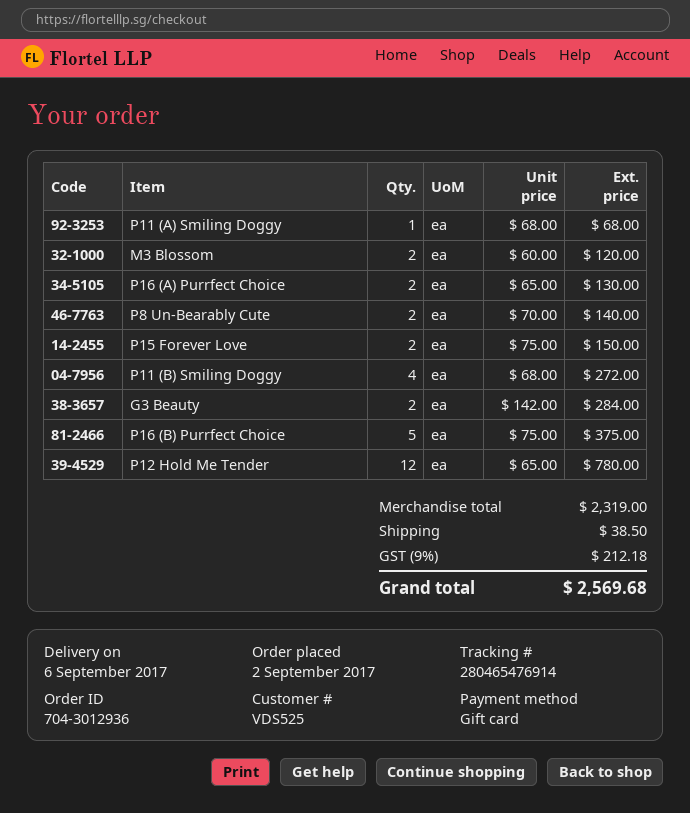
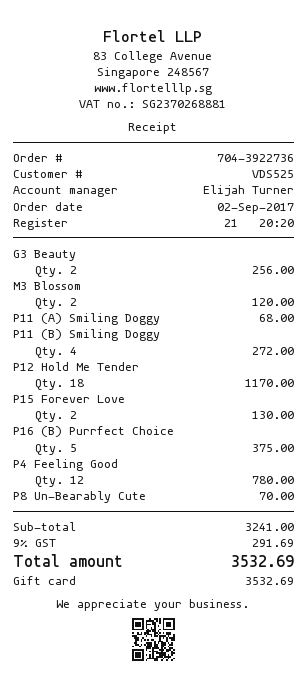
order number: 704-3012936 -> 704-3922736
P16 (A) Purrfect Choice: 2 for 130.00 -> none
P8 Un-Bearably Cute: 2 for 140.00 -> 1 for 70.00
P15 Forever Love: 2 for 150.00 -> 2 for 130.00
G3 Beauty: 2 for 284.00 -> 2 for 256.00
P12 Hold Me Tender: 12 for 780.00 -> 18 for 1170.00
P4 Feeling Good: none -> 12 for 780.00
subtotal: 2319.00 -> 3241.00
shipping: 38.50 -> none
tax: 9% = 212.18 -> 9% = 291.69
total: 2569.68 -> 3532.69

